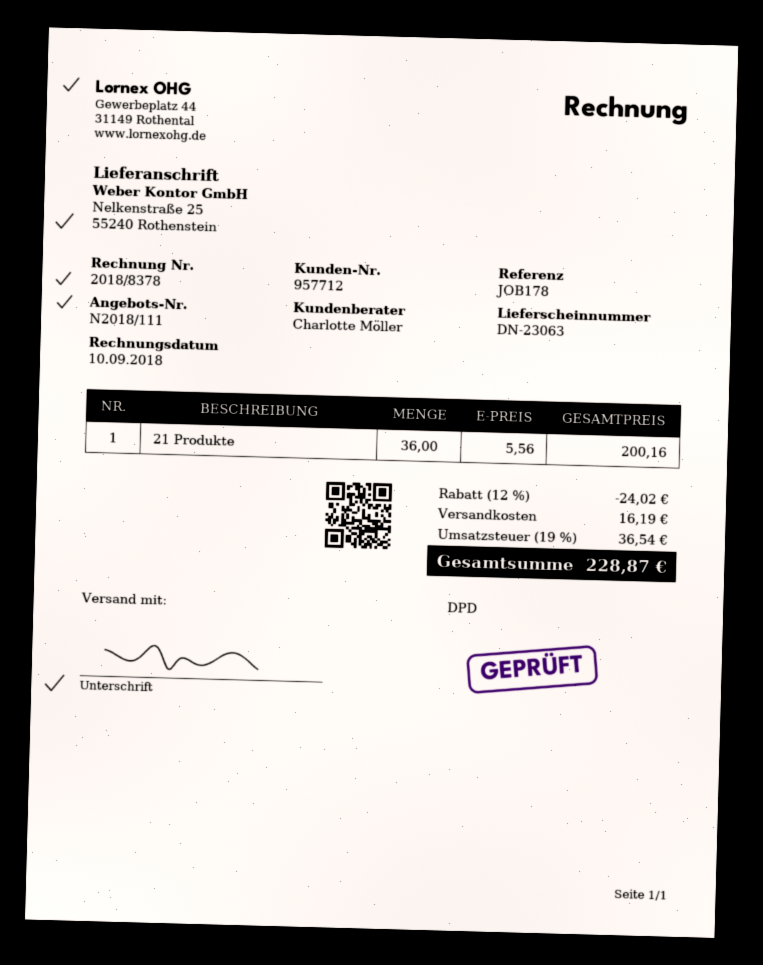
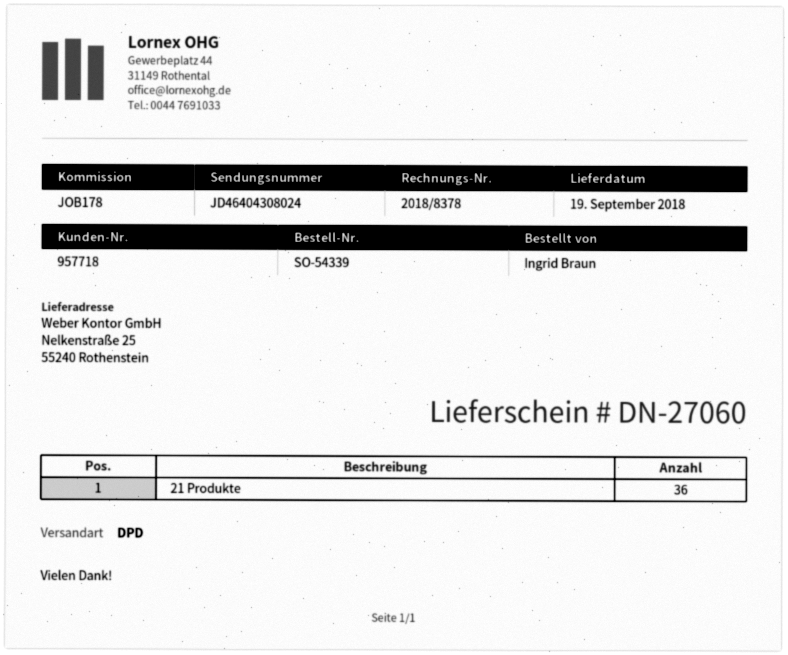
delivery note number: DN-23063 -> DN-27060
customer number: 957712 -> 957718

